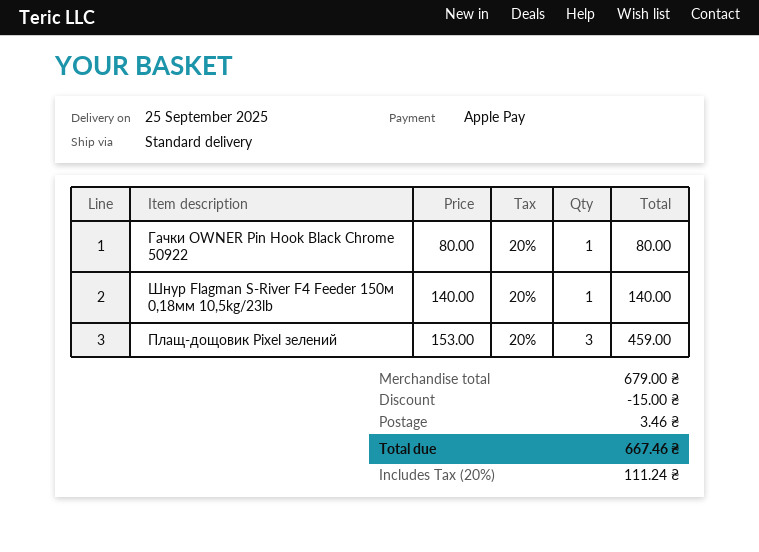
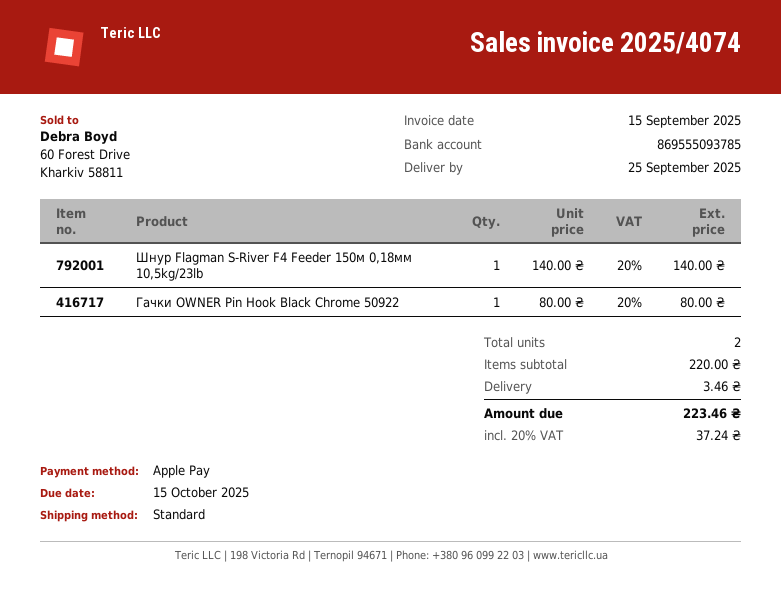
Плащ-дощовик Pixel зелений: 3 x 153.00 = 459.00 -> none
subtotal: 679.00 -> 220.00
discount: 15.00 -> none
tax: 20% = 111.24 -> 20% = 37.24
total: 667.46 -> 223.46

